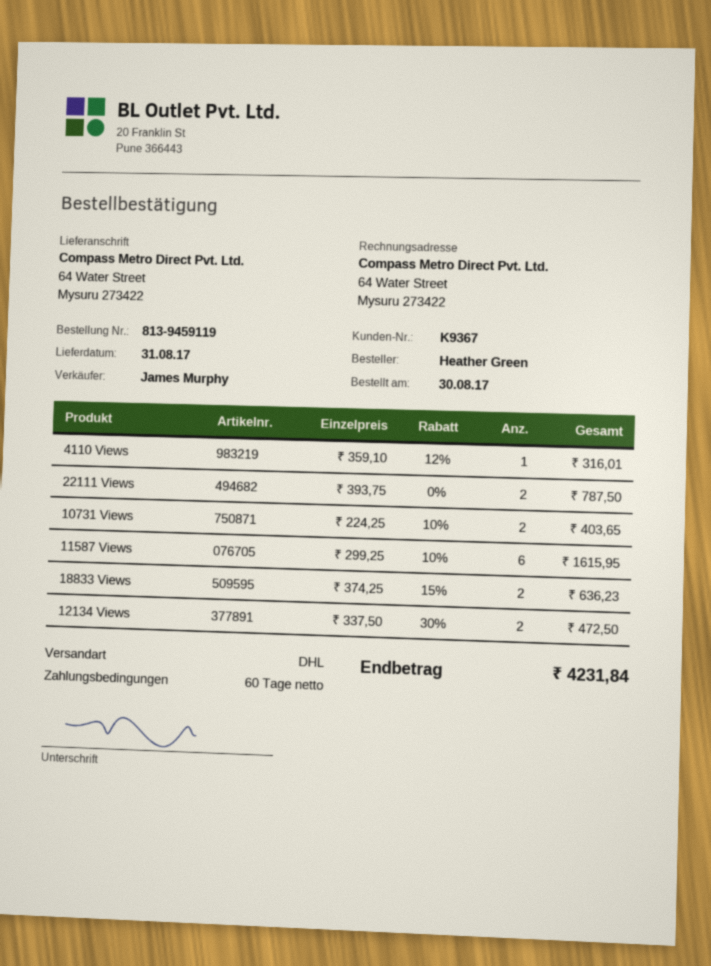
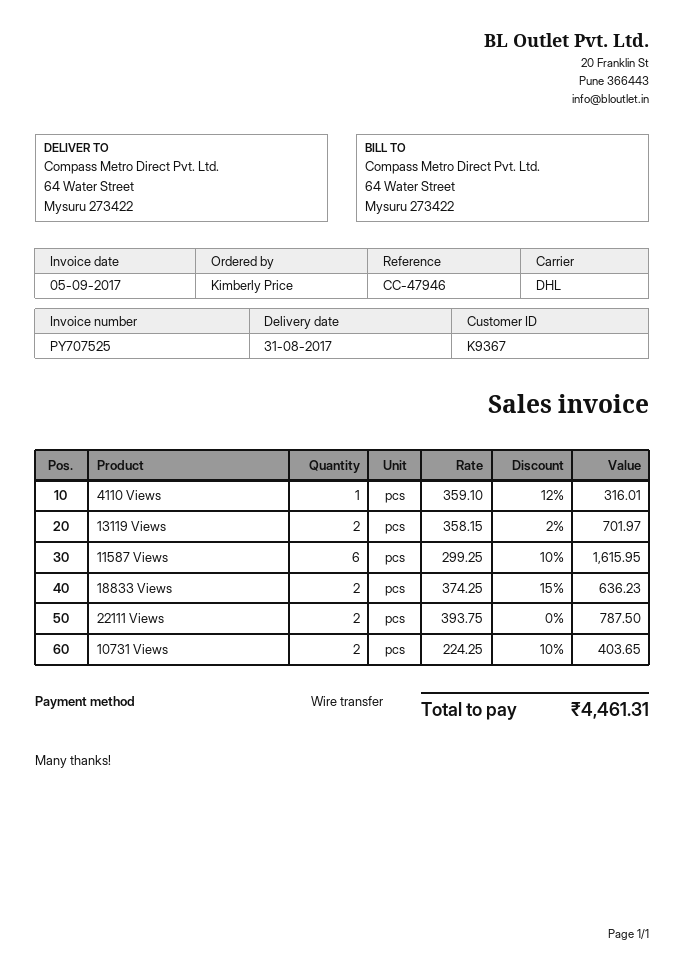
ordered by: Heather Green -> Kimberly Price
12134 Views: 2 x 337.50 - 30% = 472.50 -> none
13119 Views: none -> 2 x 358.15 - 2% = 701.97
total: 4231.84 -> 4461.31

